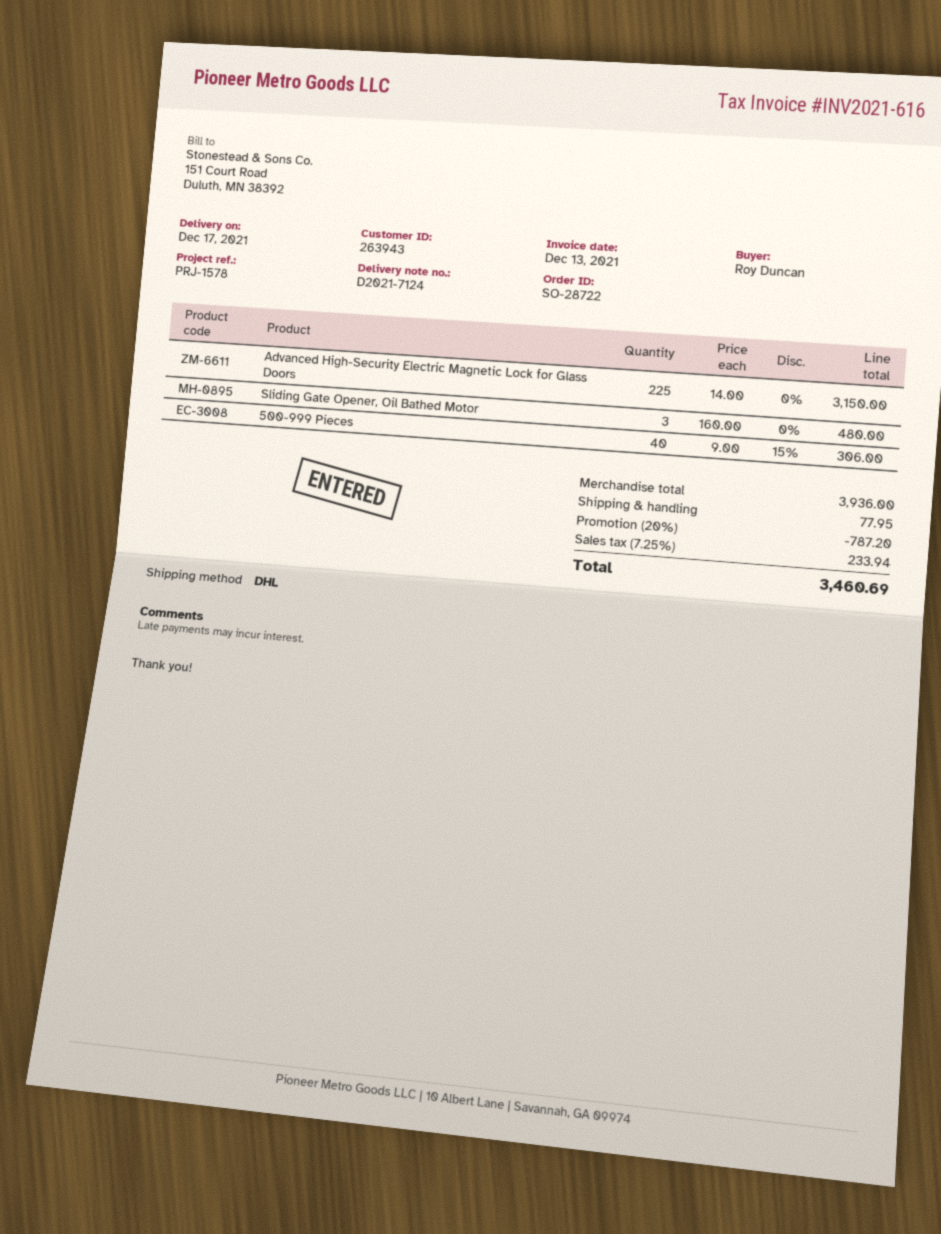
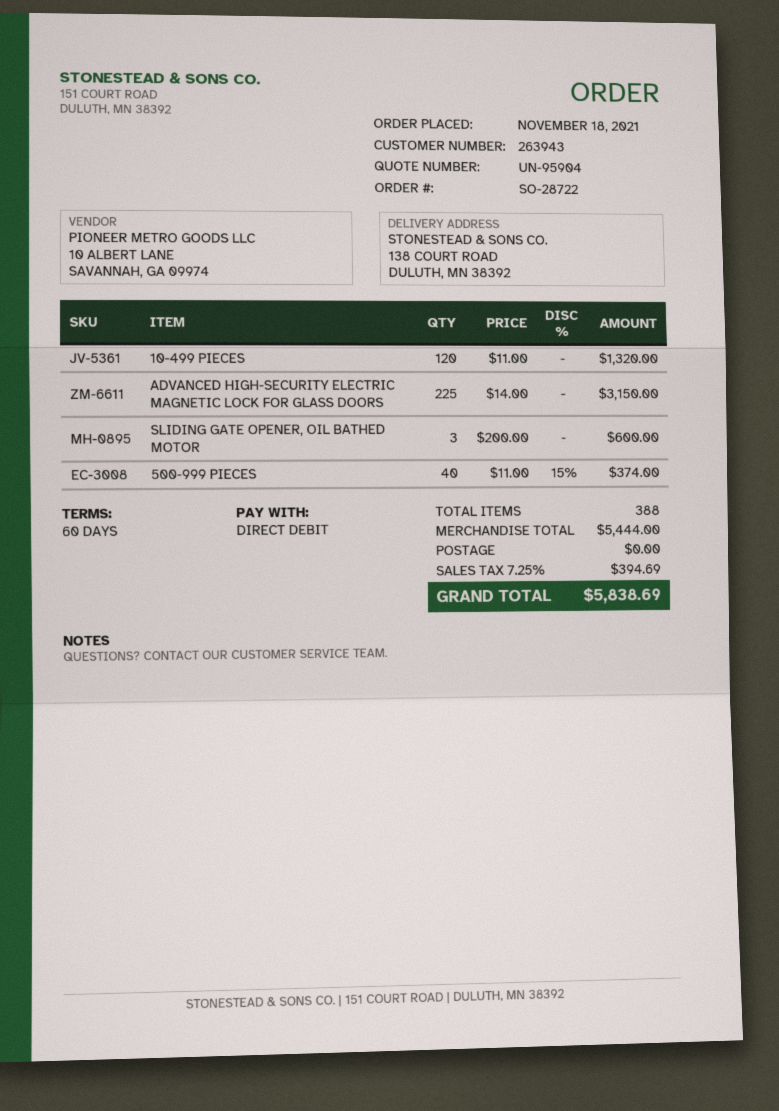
Sliding Gate Opener, Oil Bathed Motor: 3 x 160.00 = 480.00 -> 3 x 200.00 = 600.00
500-999 Pieces: 40 x 9.00 - 15% = 306.00 -> 40 x 11.00 - 15% = 374.00
10-499 PIECES: none -> 120 x 11.00 = 1320.00
subtotal: 3936.00 -> 5444.00
discount: 20% = 787.20 -> none
shipping: 77.95 -> 0.00
tax: 7.25% = 233.94 -> 7.25% = 394.69
total: 3460.69 -> 5838.69

